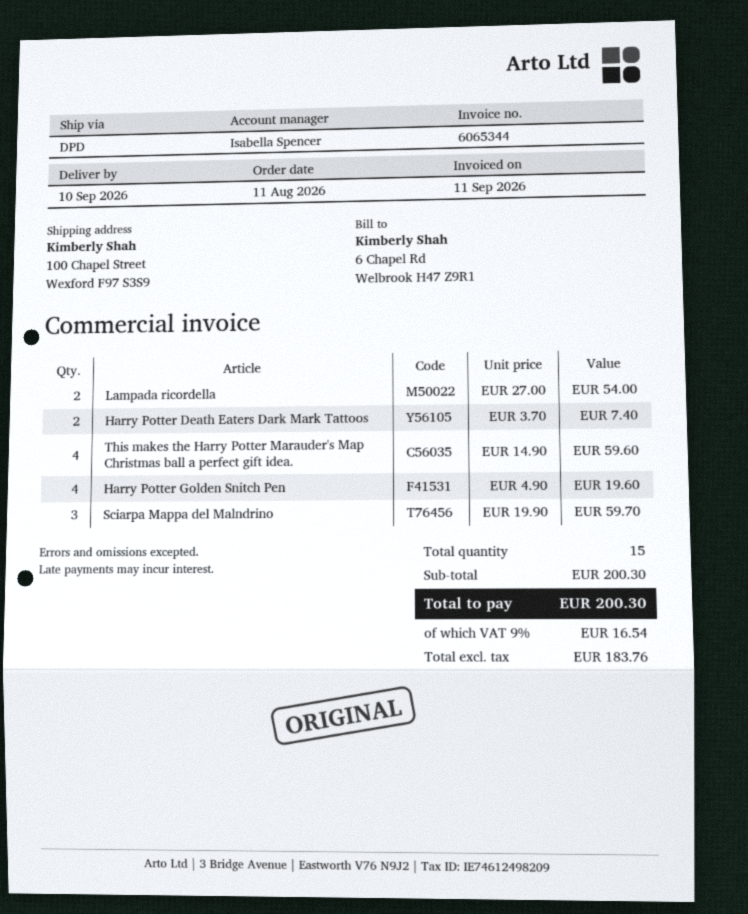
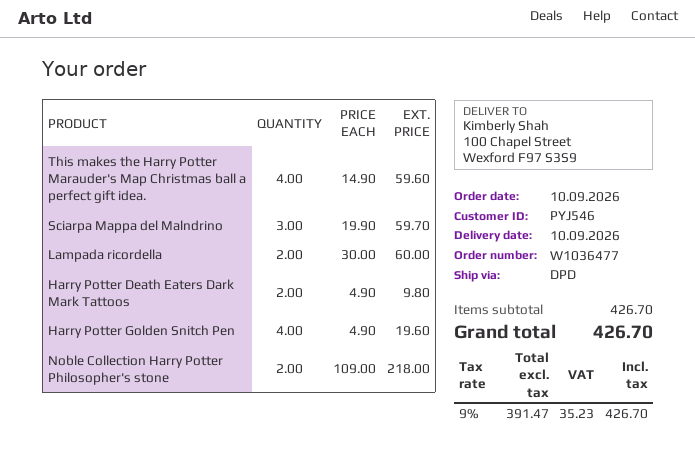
order date: 2026-08-11 -> 2026-09-10
Lampada ricordella: 2 x 27.00 = 54.00 -> 2 x 30.00 = 60.00
Harry Potter Death Eaters Dark Mark Tattoos: 2 x 3.70 = 7.40 -> 2 x 4.90 = 9.80
Noble Collection Harry Potter Philosopher's stone: none -> 2 x 109.00 = 218.00
subtotal: 200.30 -> 426.70
net: 183.76 -> 391.47
tax: 9% = 16.54 -> 9% = 35.23
total: 200.30 -> 426.70

